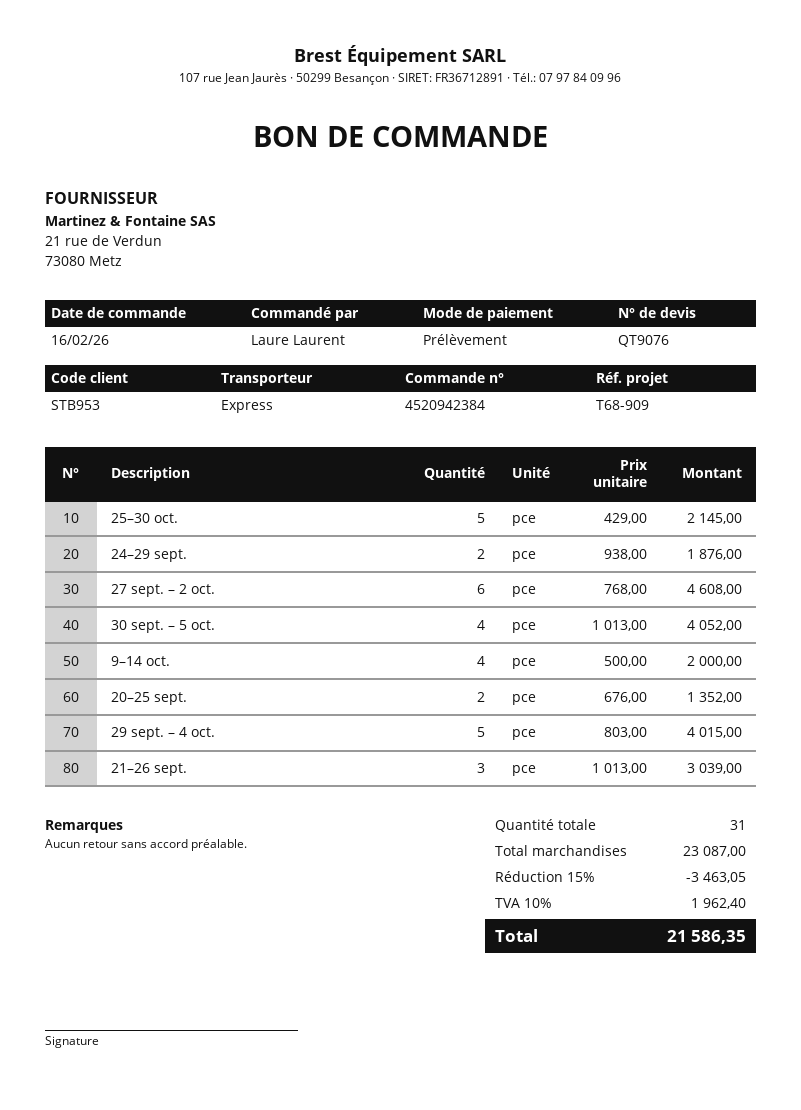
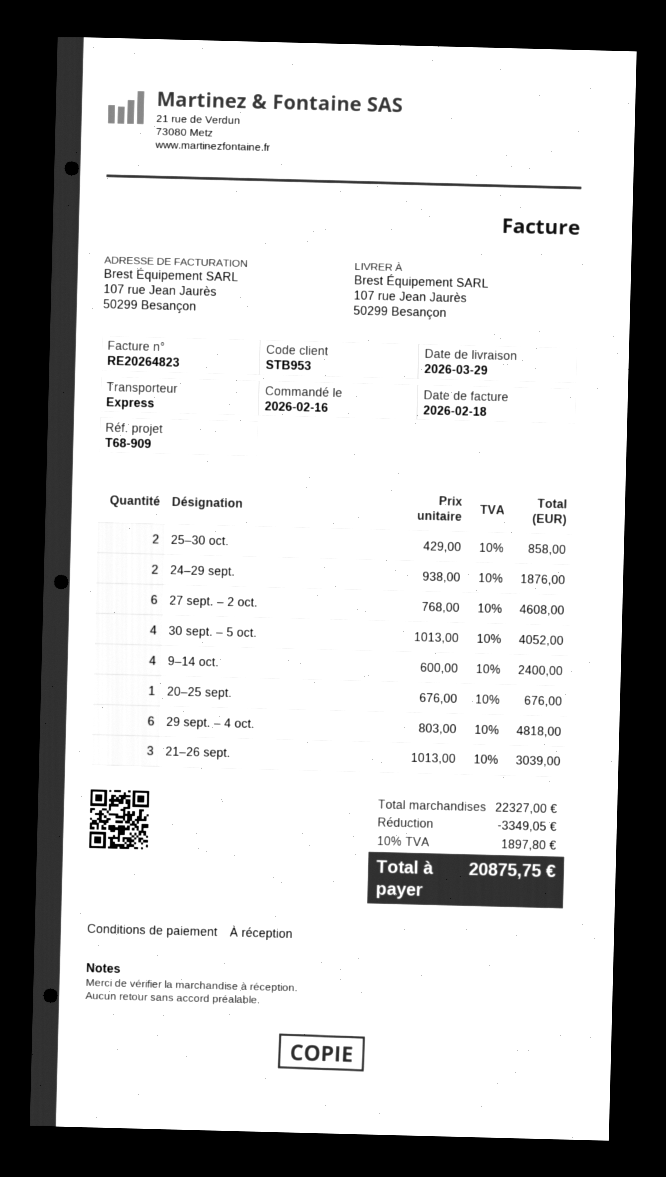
25–30 oct.: 5 x 429.00 = 2145.00 -> 2 x 429.00 = 858.00
9–14 oct.: 4 x 500.00 = 2000.00 -> 4 x 600.00 = 2400.00
20–25 sept.: 2 x 676.00 = 1352.00 -> 1 x 676.00 = 676.00
29 sept. – 4 oct.: 5 x 803.00 = 4015.00 -> 6 x 803.00 = 4818.00
subtotal: 23087.00 -> 22327.00
discount: 3463.05 -> 3349.05
tax: 10% = 1962.40 -> 10% = 1897.80
total: 21586.35 -> 20875.75

